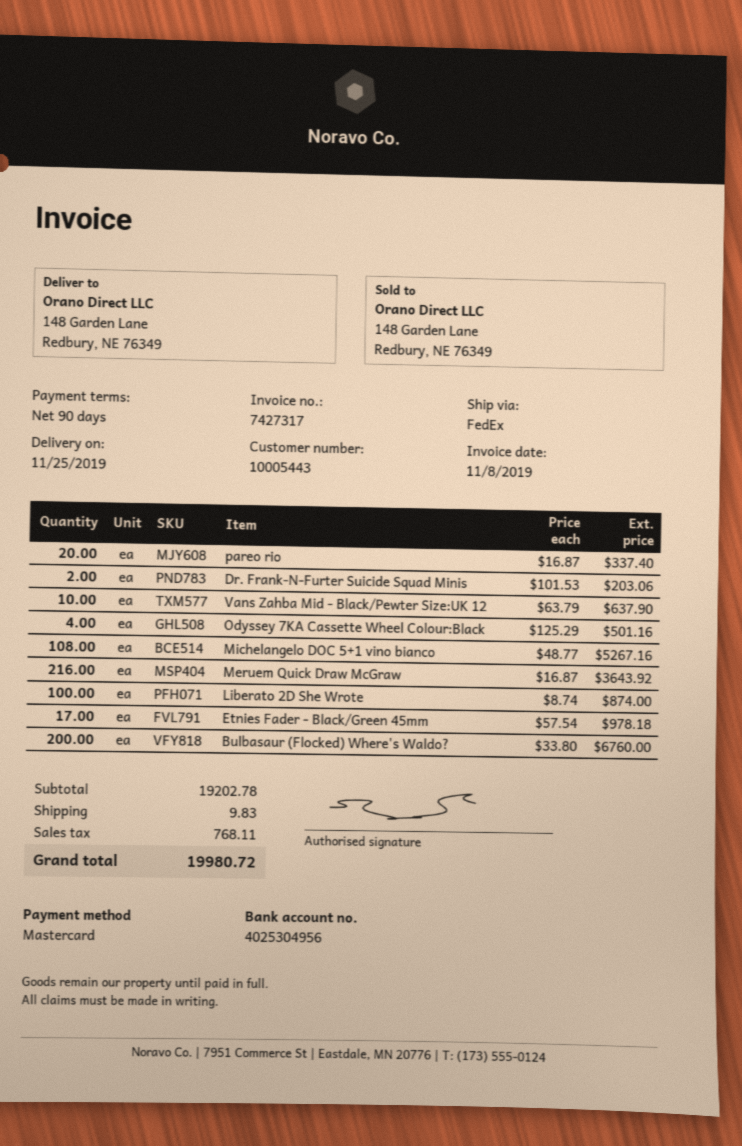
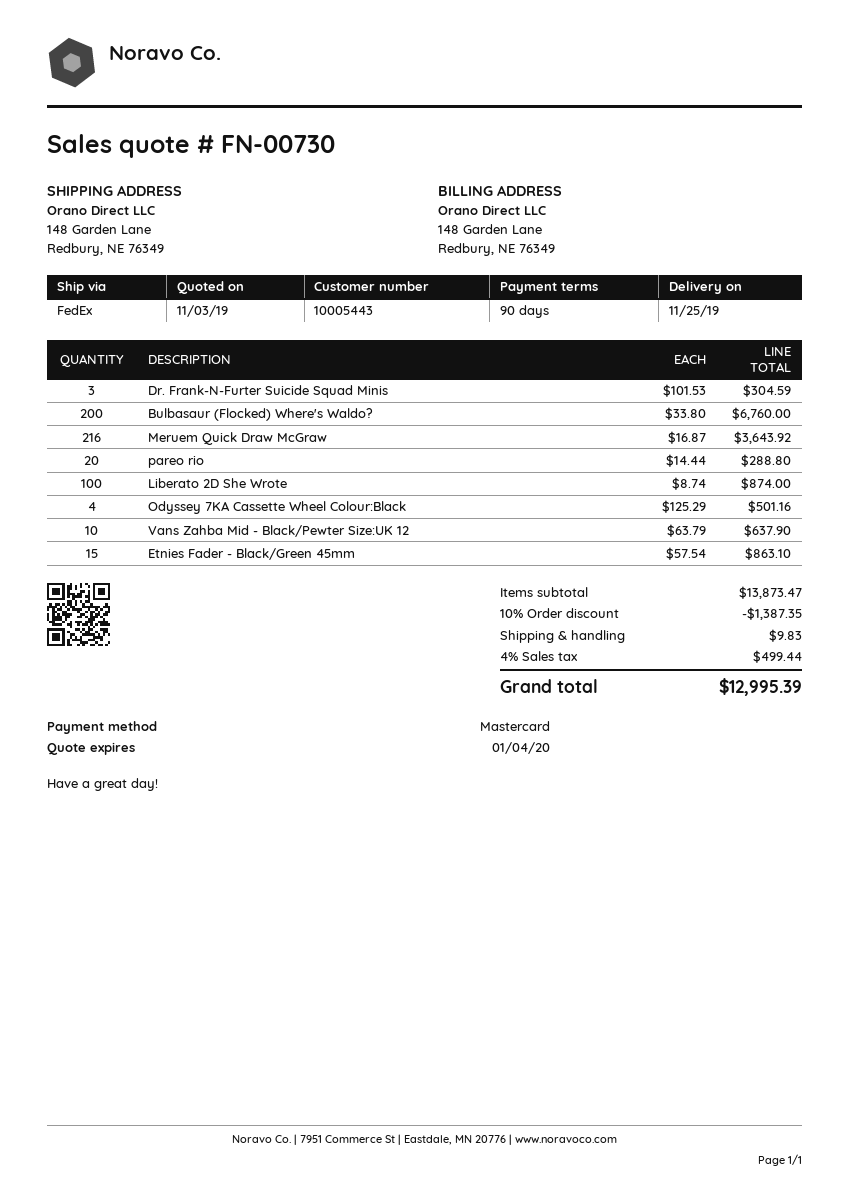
pareo rio: 20 x 16.87 = 337.40 -> 20 x 14.44 = 288.80
Dr. Frank-N-Furter Suicide Squad Minis: 2 x 101.53 = 203.06 -> 3 x 101.53 = 304.59
Michelangelo DOC 5+1 vino bianco: 108 x 48.77 = 5267.16 -> none
Etnies Fader - Black/Green 45mm: 17 x 57.54 = 978.18 -> 15 x 57.54 = 863.10
subtotal: 19202.78 -> 13873.47
discount: none -> 10% = 1387.35
tax: 768.11 -> 499.44
total: 19980.72 -> 12995.39

